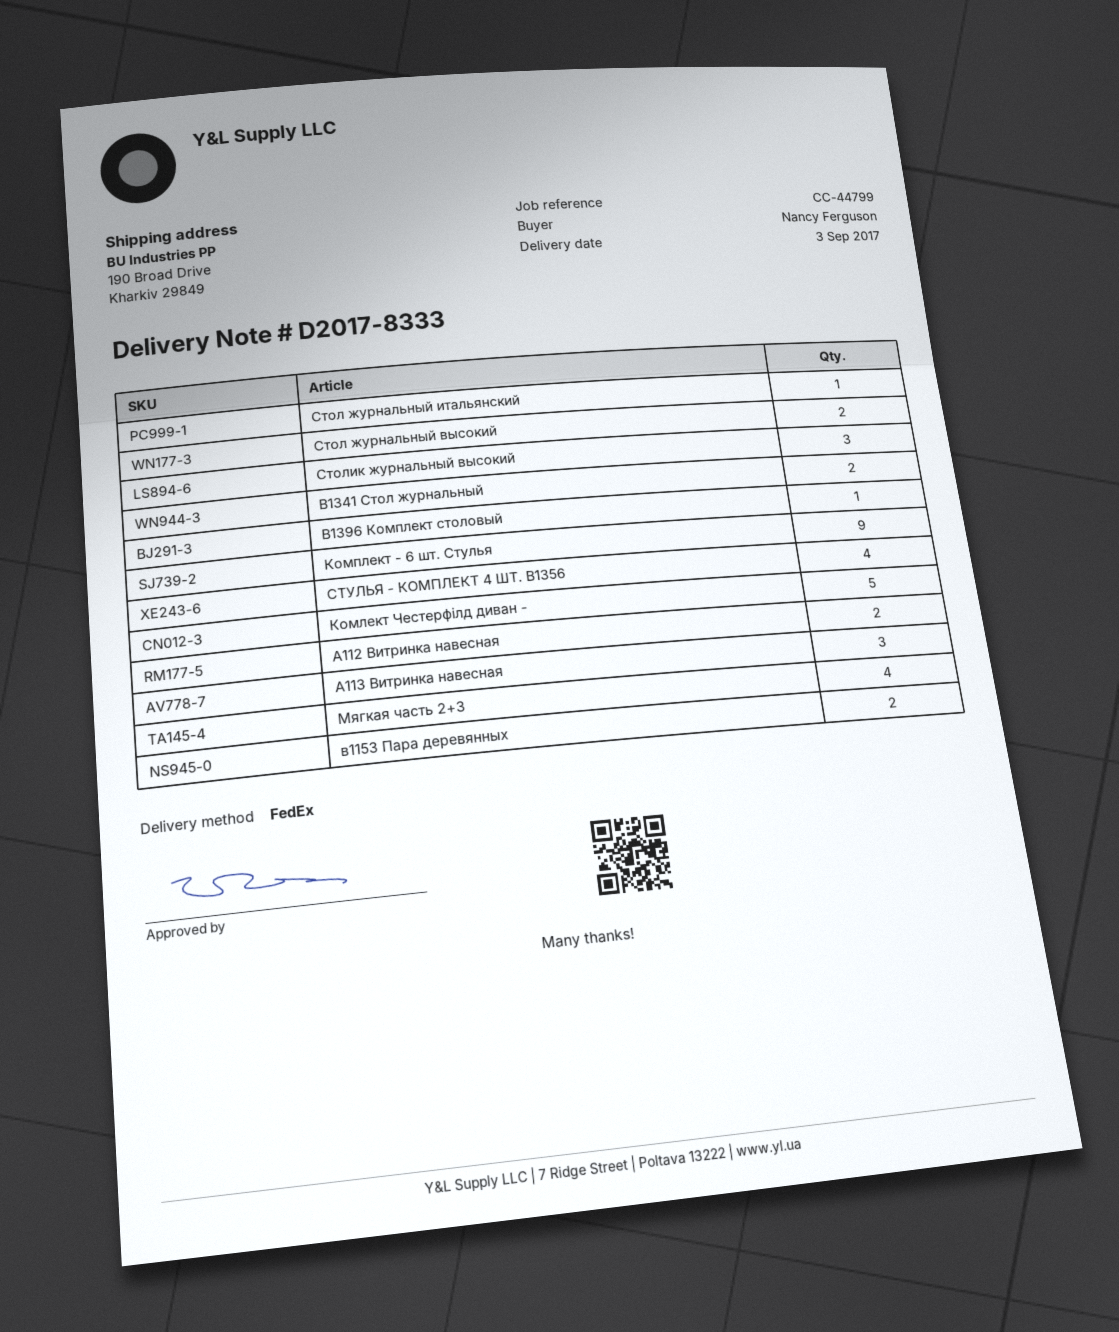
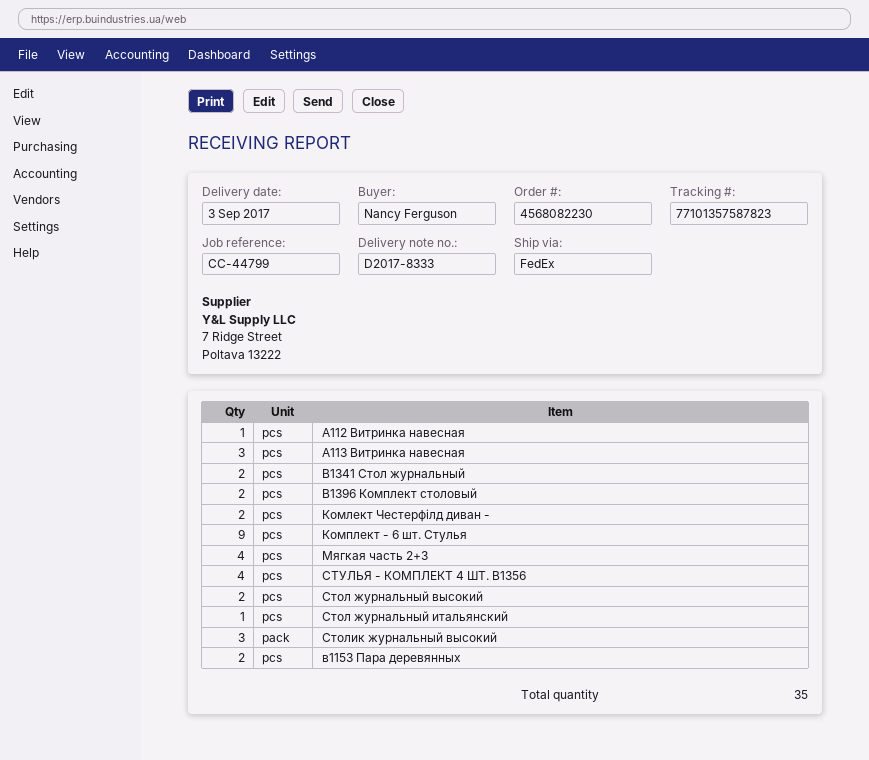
В1396 Комплект столовый: 1 -> 2
Комлект Честерфілд диван -: 5 -> 2
А112 Витринка навесная: 2 -> 1

